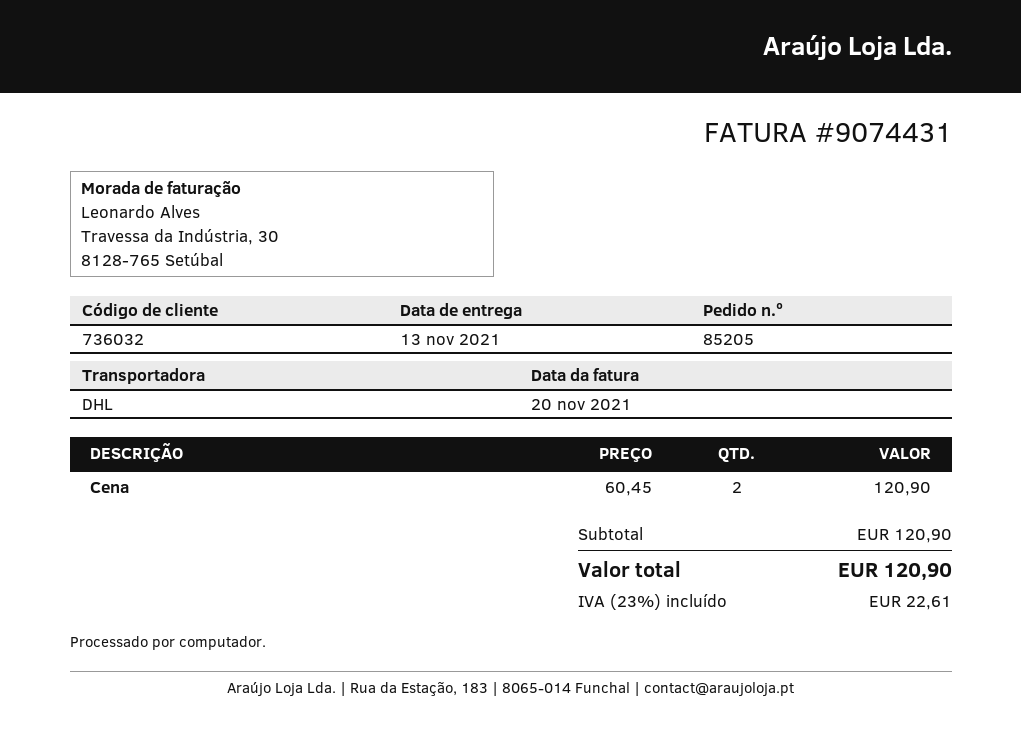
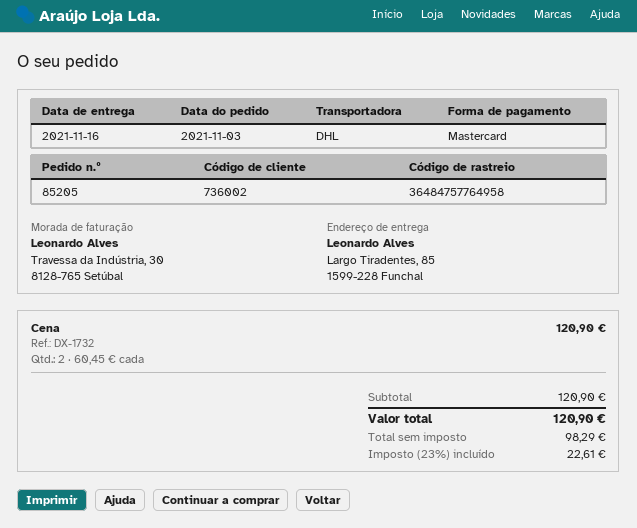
delivery date: 2021-11-13 -> 2021-11-16
customer number: 736032 -> 736002

